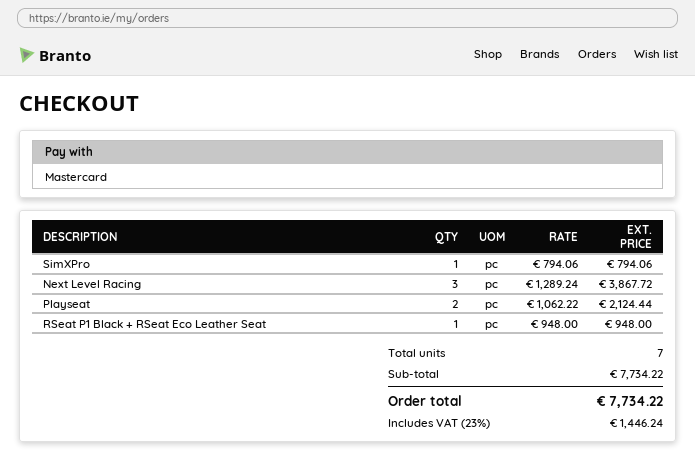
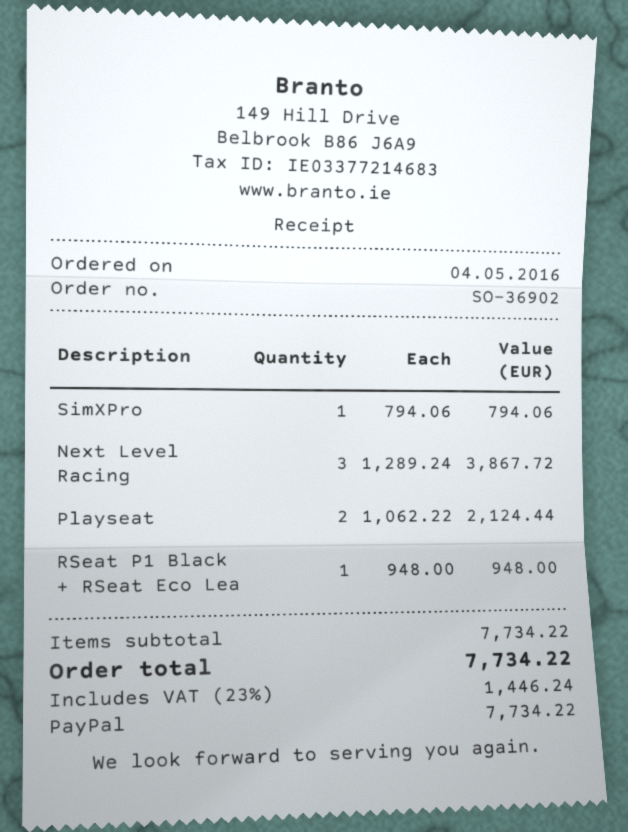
payment method: Mastercard -> PayPal

